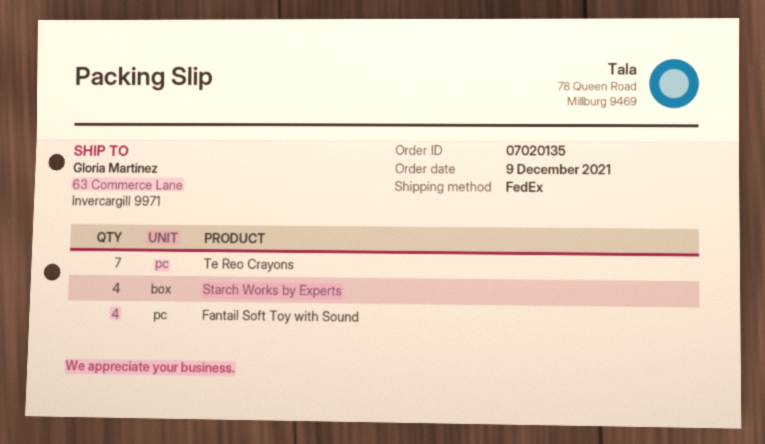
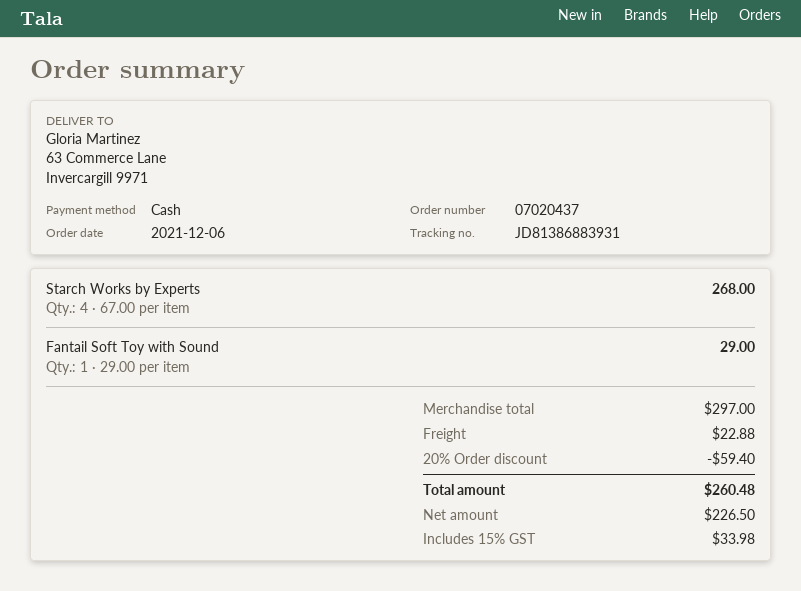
order number: 07020135 -> 07020437
order date: 2021-12-09 -> 2021-12-06
Te Reo Crayons: 7 -> none
Fantail Soft Toy with Sound: 4 -> 1

